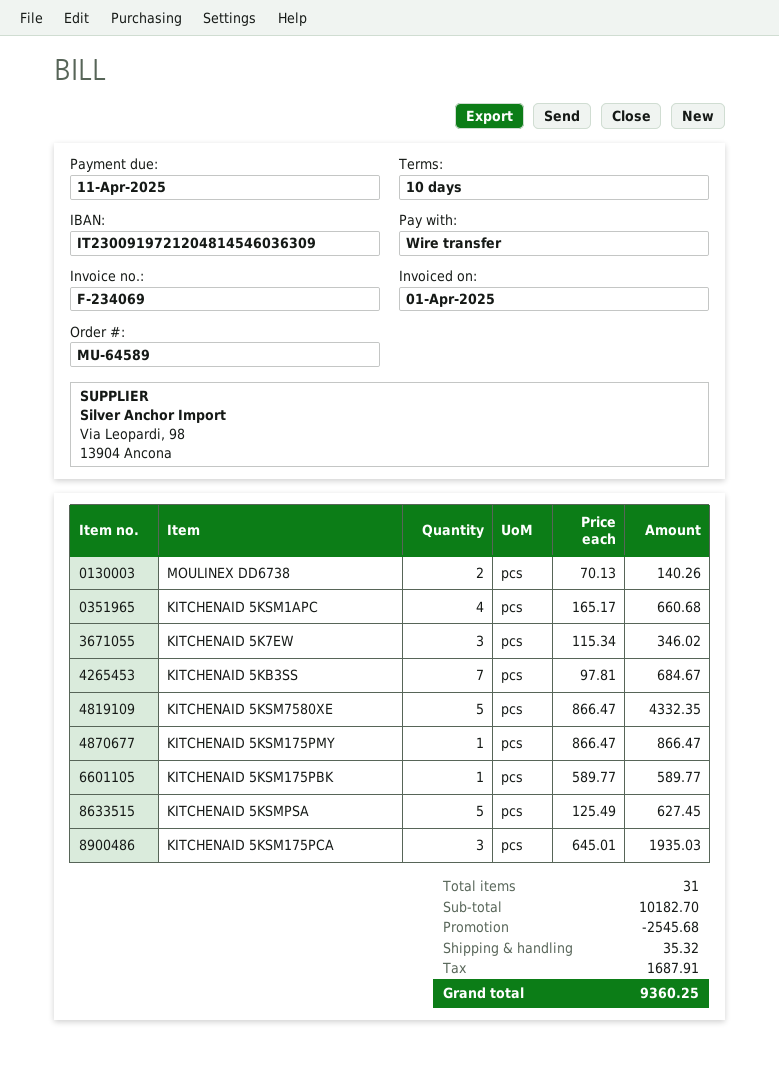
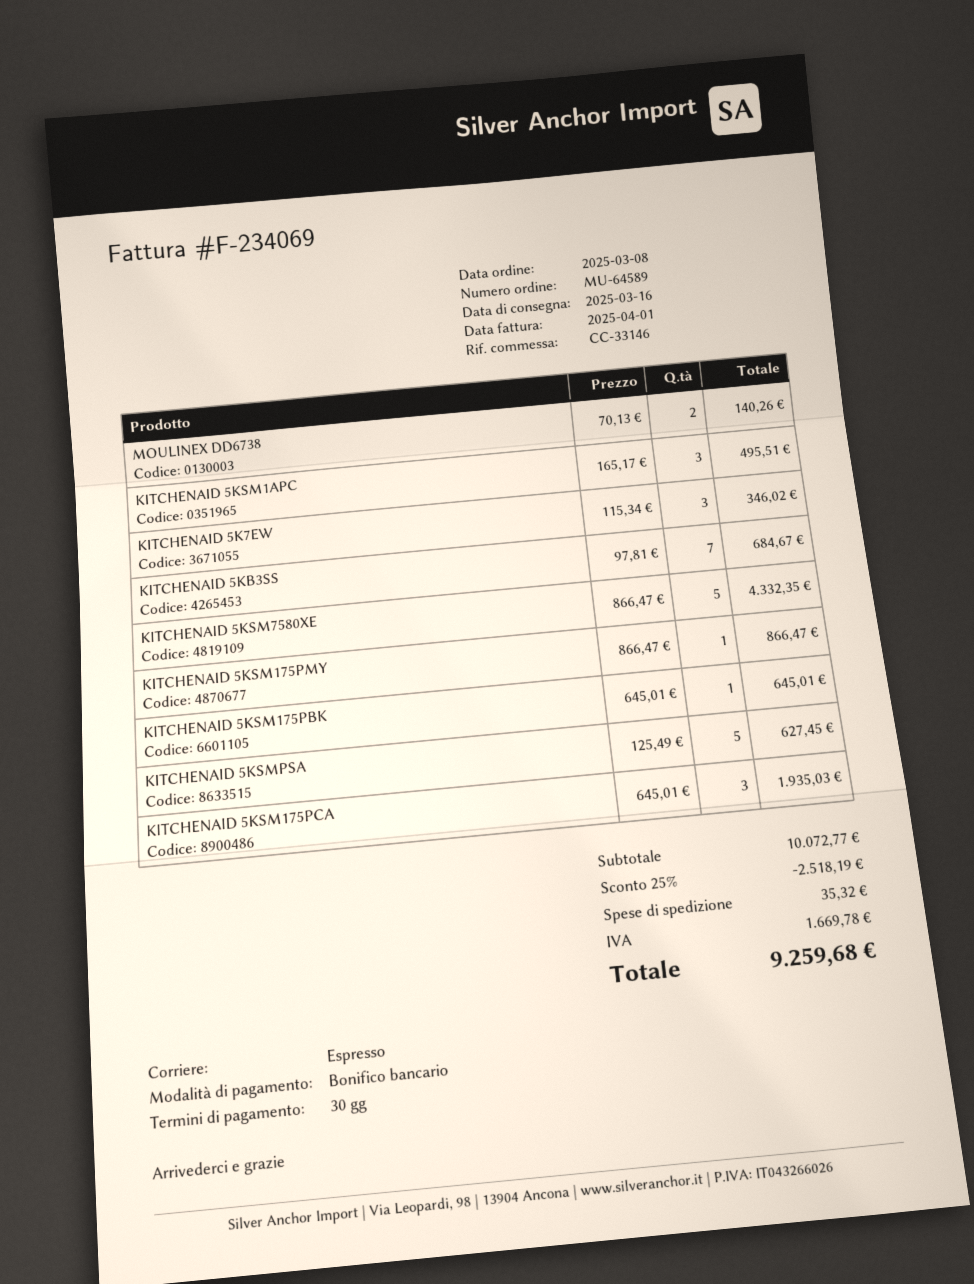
payment terms: 10 days -> 30 days
KITCHENAID 5KSM1APC: 4 x 165.17 = 660.68 -> 3 x 165.17 = 495.51
KITCHENAID 5KSM175PBK: 1 x 589.77 = 589.77 -> 1 x 645.01 = 645.01
subtotal: 10182.70 -> 10072.77
discount: 2545.68 -> 2518.19
tax: 1687.91 -> 1669.78
total: 9360.25 -> 9259.68

